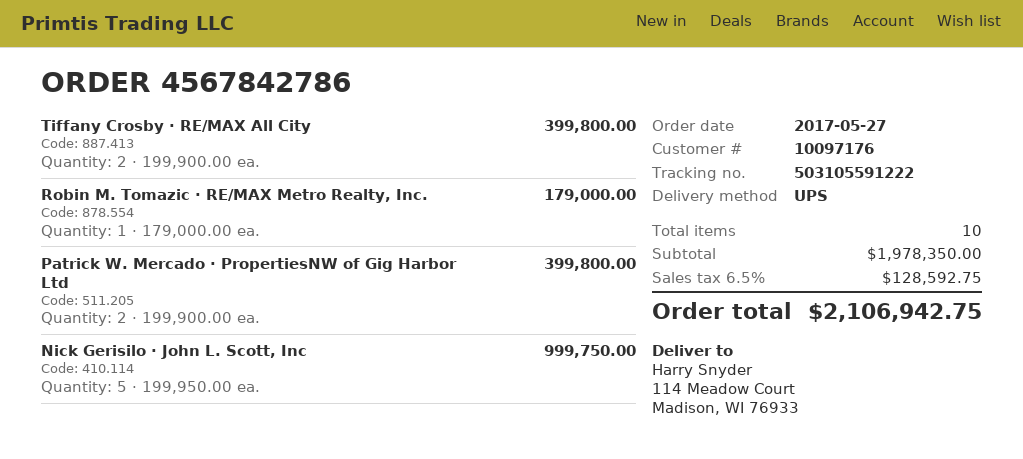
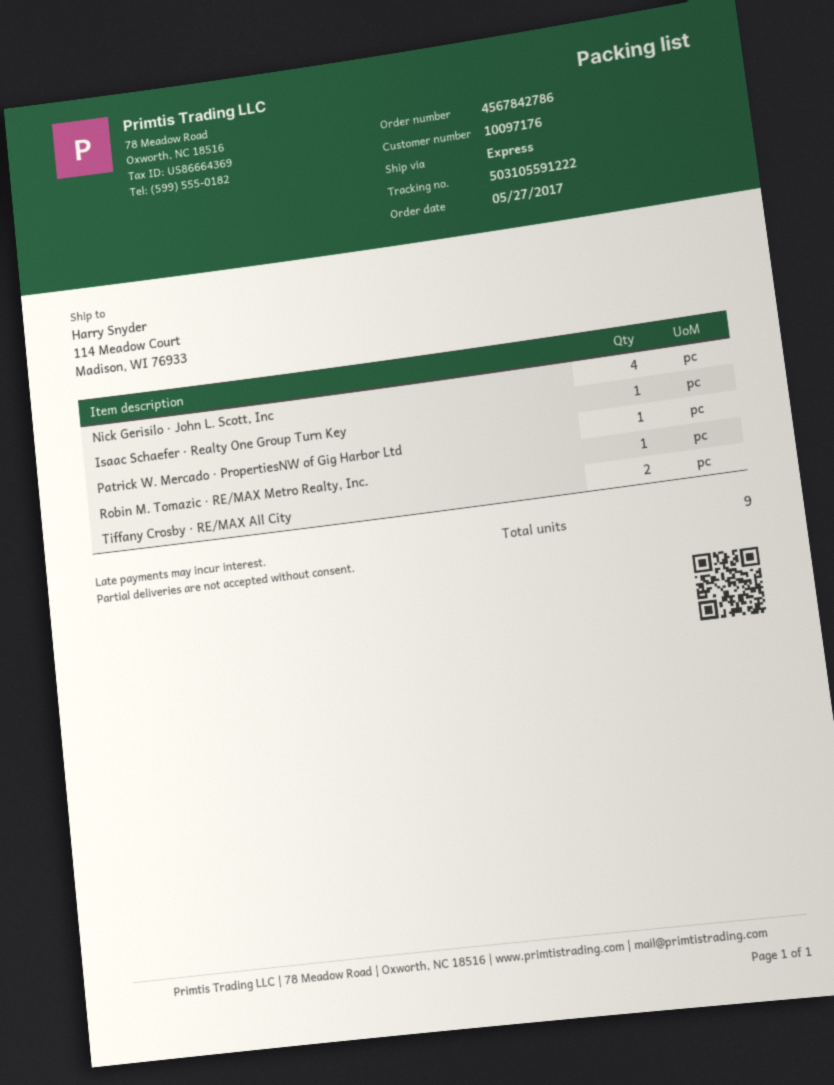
shipping method: UPS -> express
Patrick W. Mercado · PropertiesNW of Gig Harbor Ltd: 2 -> 1
Nick Gerisilo · John L. Scott, Inc: 5 -> 4
Isaac Schaefer · Realty One Group Turn Key: none -> 1
total quantity: 10 -> 9

